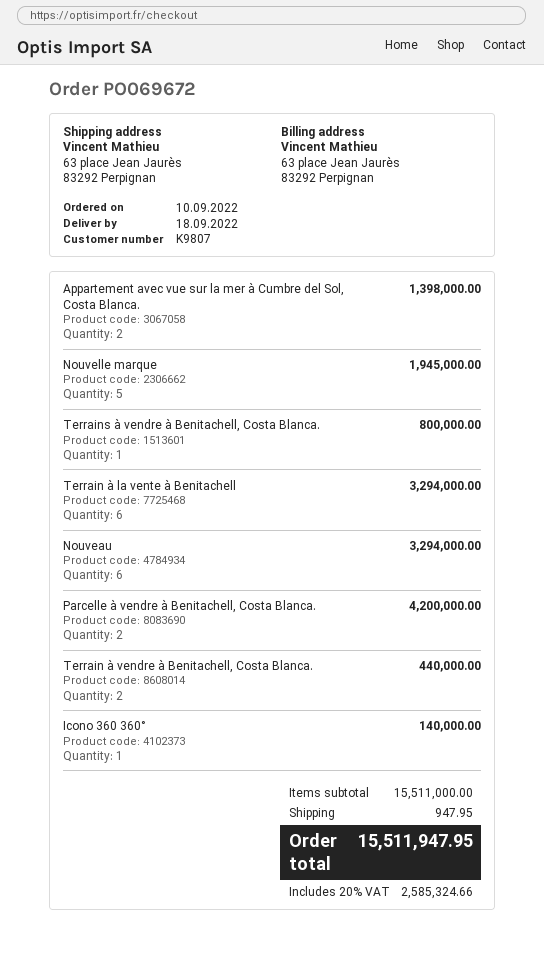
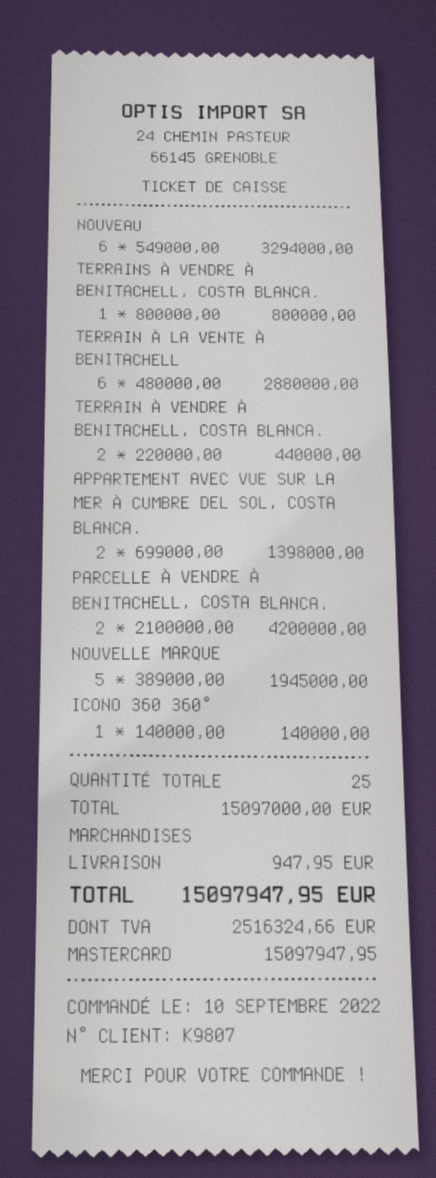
Terrain à la vente à Benitachell: 6 for 3294000.00 -> 6 for 2880000.00
subtotal: 15511000.00 -> 15097000.00
tax: 2585324.66 -> 2516324.66
total: 15511947.95 -> 15097947.95

